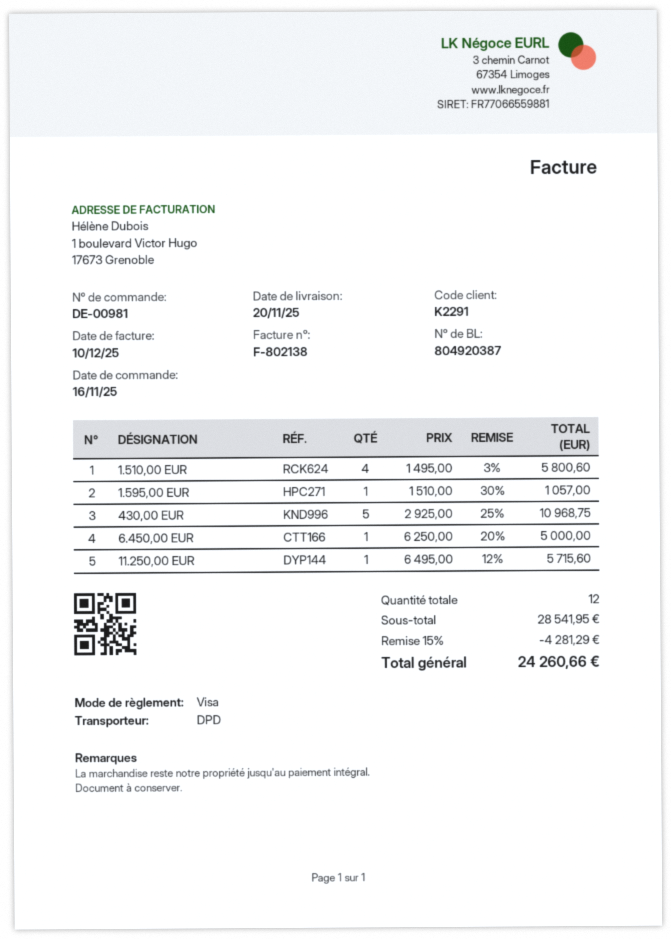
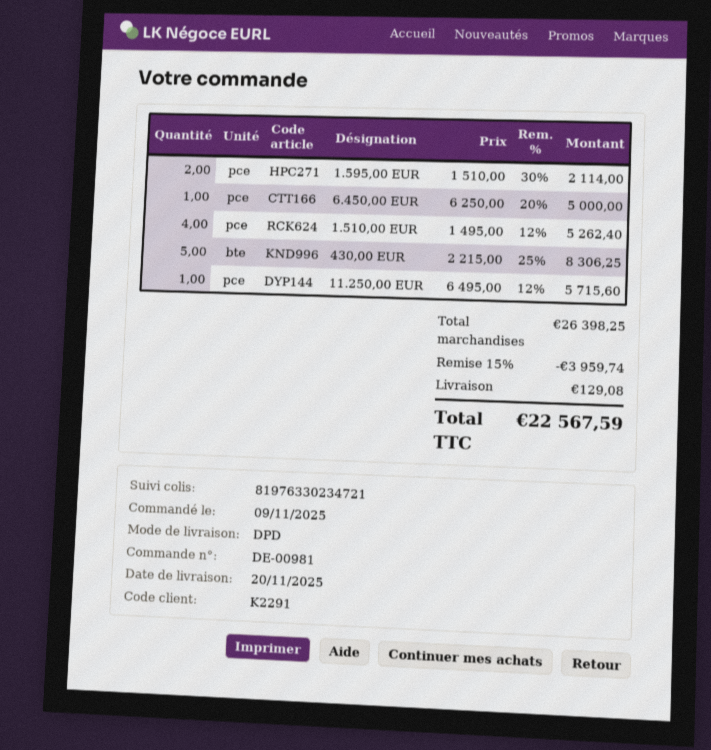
order date: 2025-11-16 -> 2025-11-09
1.510,00 EUR: 4 x 1495.00 - 3% = 5800.60 -> 4 x 1495.00 - 12% = 5262.40
1.595,00 EUR: 1 x 1510.00 - 30% = 1057.00 -> 2 x 1510.00 - 30% = 2114.00
430,00 EUR: 5 x 2925.00 - 25% = 10968.75 -> 5 x 2215.00 - 25% = 8306.25
subtotal: 28541.95 -> 26398.25
discount: 15% = 4281.29 -> 15% = 3959.74
shipping: none -> 129.08
total: 24260.66 -> 22567.59

